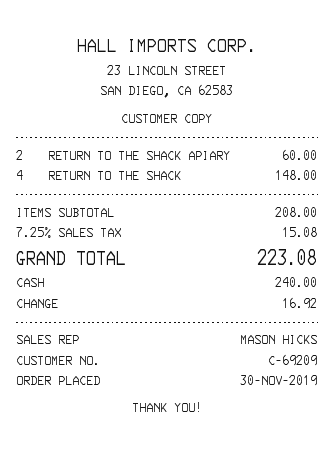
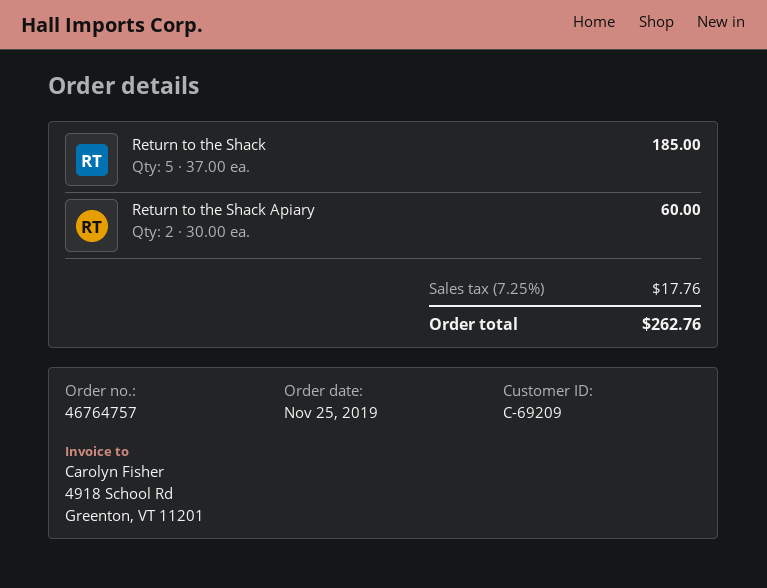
order date: 2019-11-30 -> 2019-11-25
RETURN TO THE SHACK: 4 for 148.00 -> 5 for 185.00
tax: 7.25% = 15.08 -> 7.25% = 17.76
total: 223.08 -> 262.76

